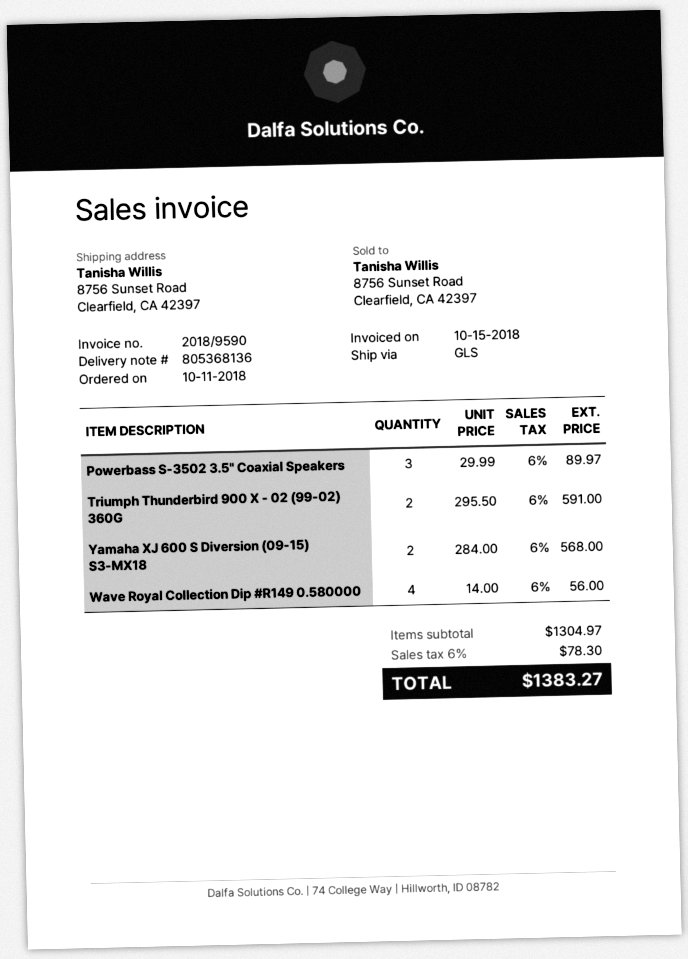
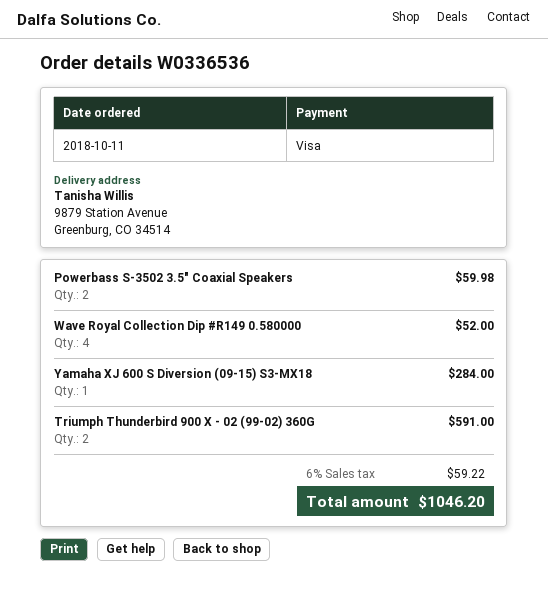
ship to: 8756 Sunset Road, Clearfield, CA 42397 -> 9879 Station Avenue, Greenburg, CO 34514
Powerbass S-3502 3.5" Coaxial Speakers: 3 for 89.97 -> 2 for 59.98
Yamaha XJ 600 S Diversion (09-15) S3-MX18: 2 for 568.00 -> 1 for 284.00
Wave Royal Collection Dip #R149 0.580000: 4 for 56.00 -> 4 for 52.00
tax: 6% = 78.30 -> 6% = 59.22
total: 1383.27 -> 1046.20

